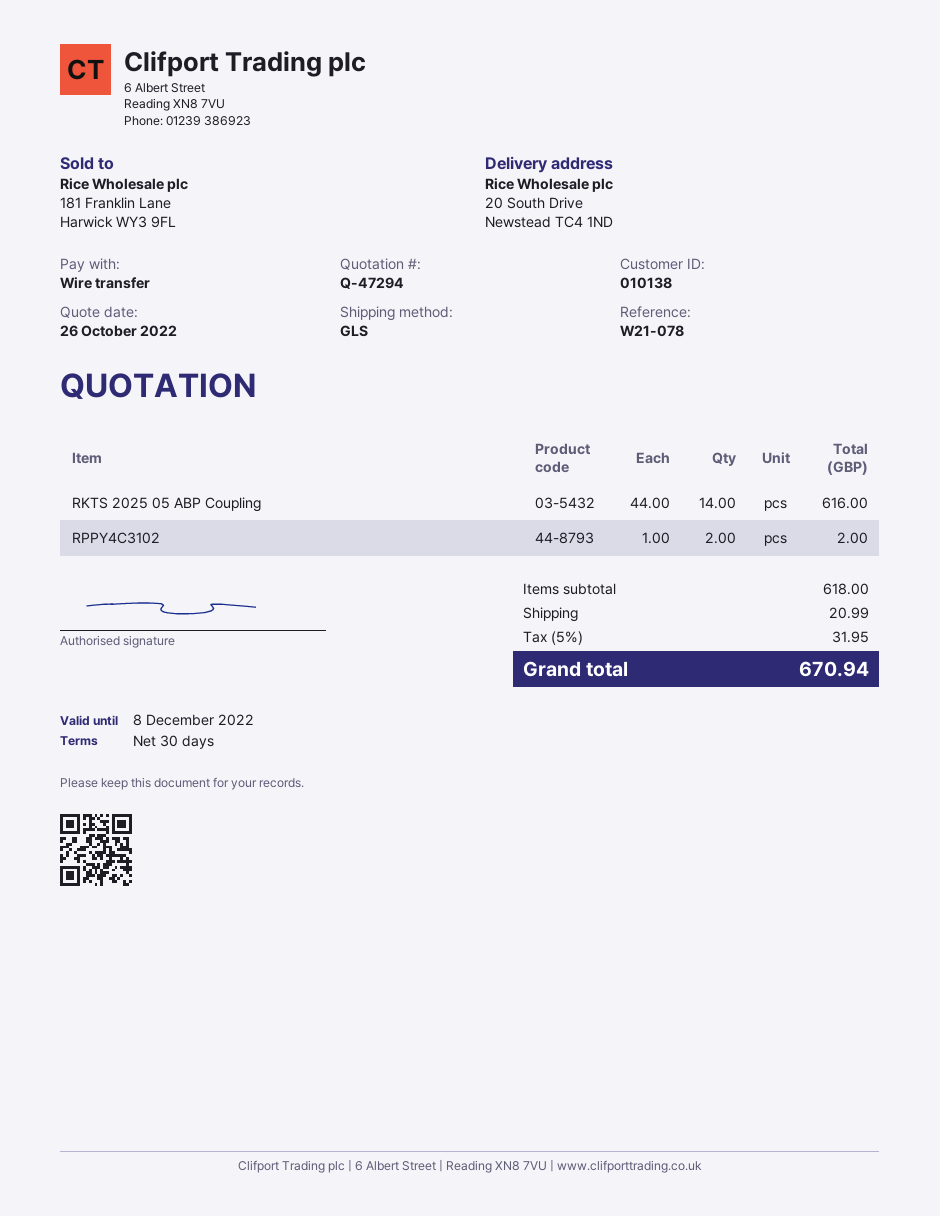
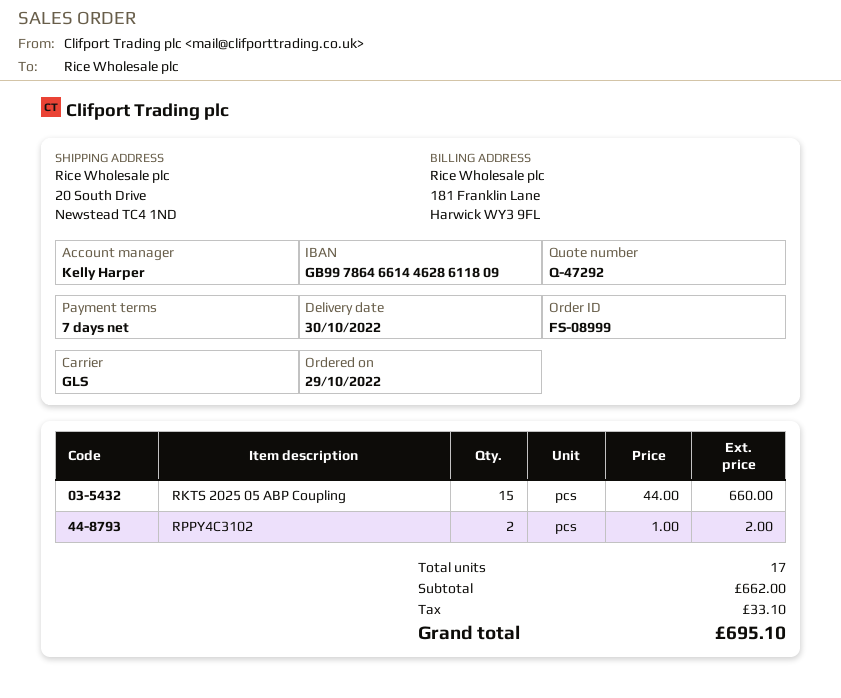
quote number: Q-47294 -> Q-47292
payment terms: 30 days -> 7 days
RKTS 2025 05 ABP Coupling: 14 x 44.00 = 616.00 -> 15 x 44.00 = 660.00
subtotal: 618.00 -> 662.00
shipping: 20.99 -> none
tax: 31.95 -> 33.10
total: 670.94 -> 695.10

